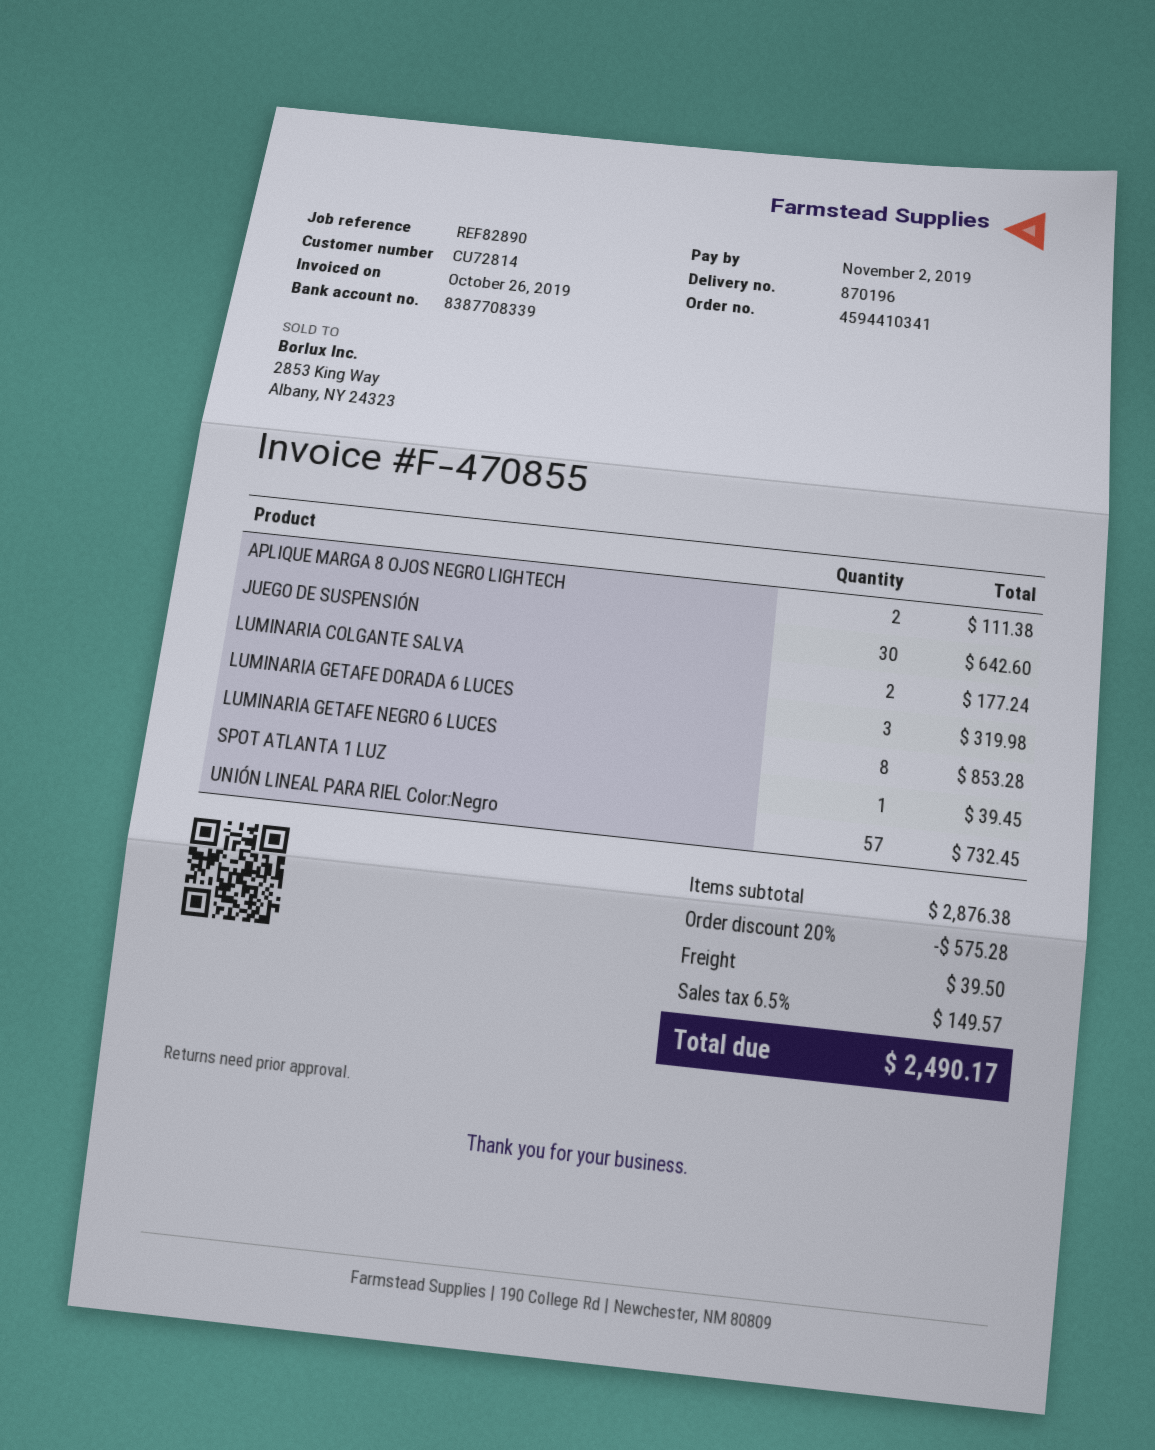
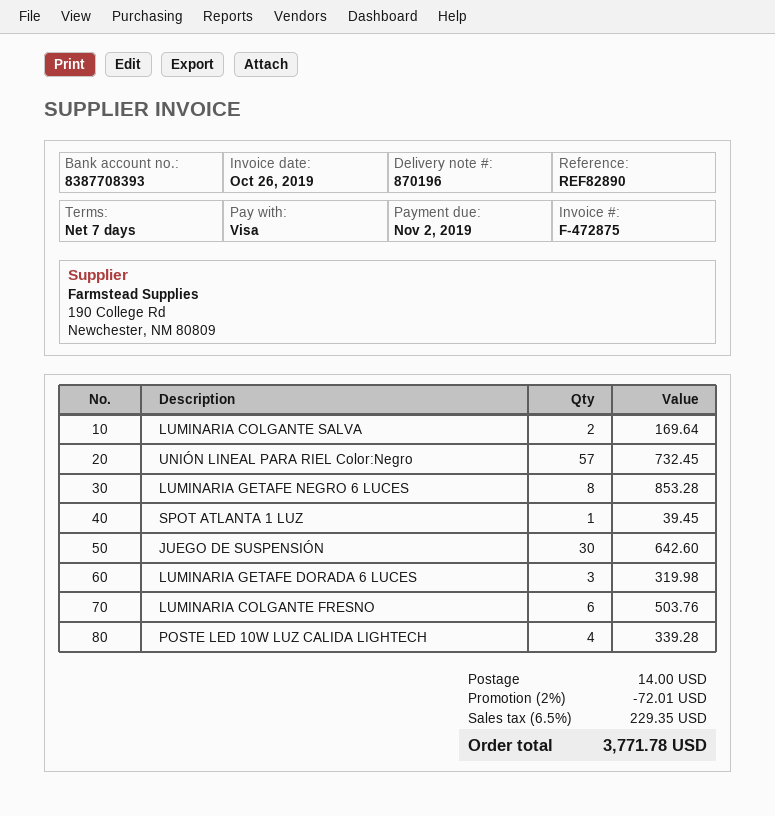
invoice number: F-470855 -> F-472875
bank account: 8387708339 -> 8387708393
APLIQUE MARGA 8 OJOS NEGRO LIGHTECH: 2 for 111.38 -> none
LUMINARIA COLGANTE SALVA: 2 for 177.24 -> 2 for 169.64
LUMINARIA COLGANTE FRESNO: none -> 6 for 503.76
POSTE LED 10W LUZ CALIDA LIGHTECH: none -> 4 for 339.28
discount: 20% = 575.28 -> 2% = 72.01
shipping: 39.50 -> 14.00
tax: 6.5% = 149.57 -> 6.5% = 229.35
total: 2490.17 -> 3771.78

